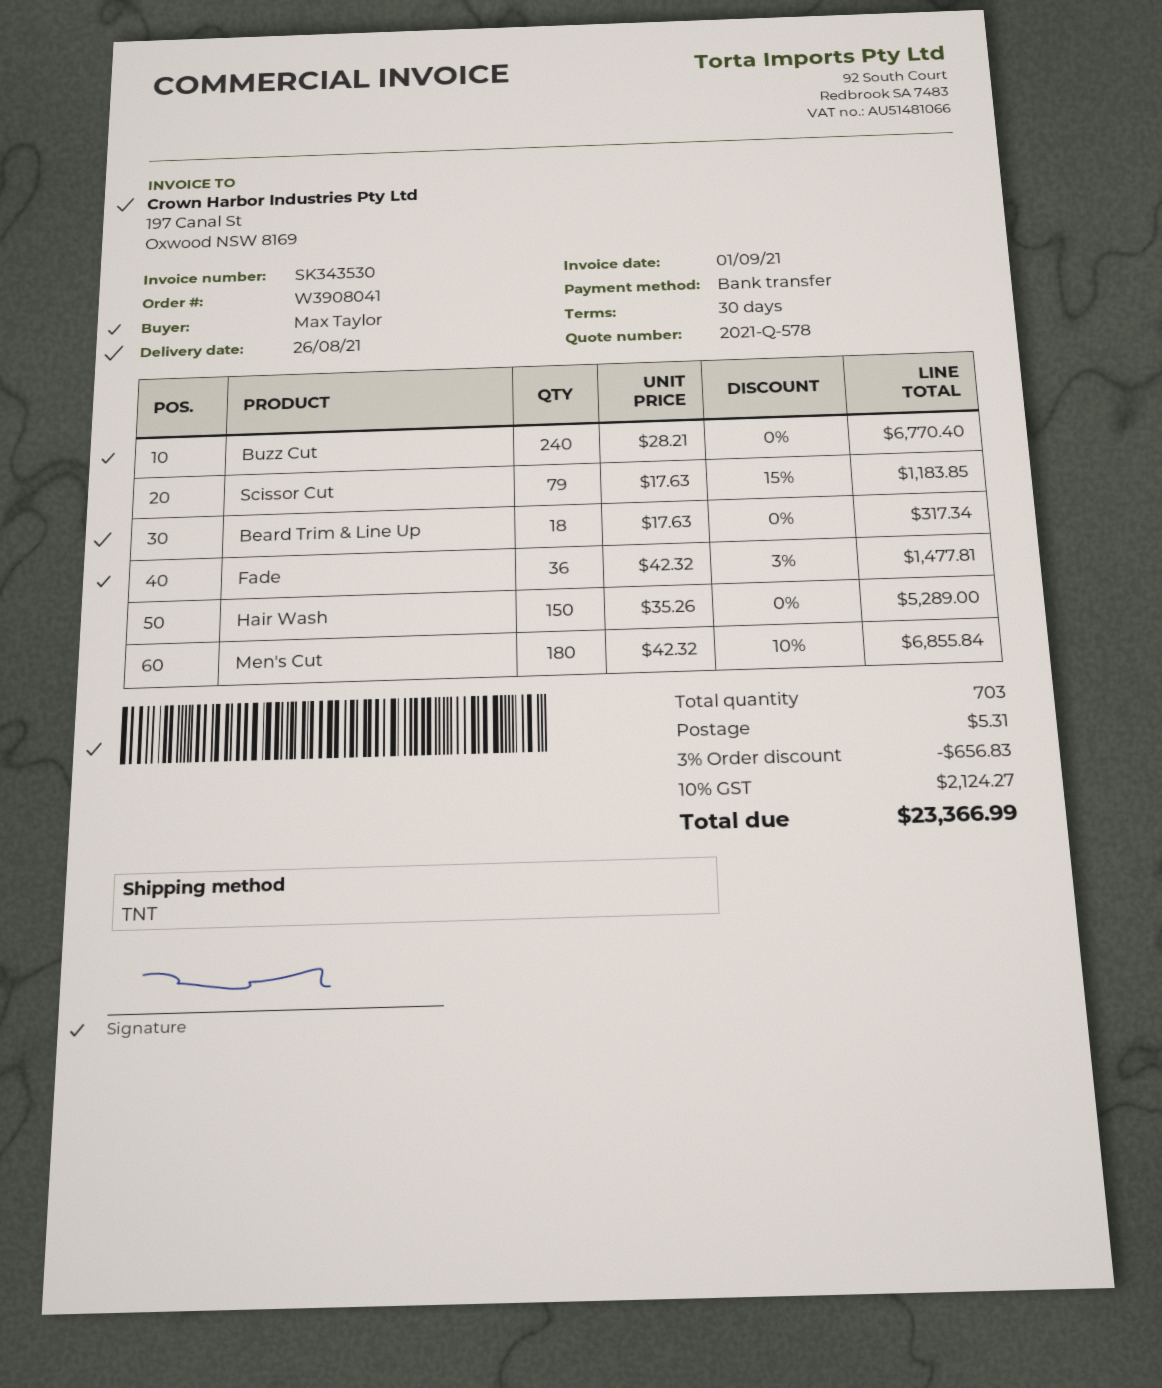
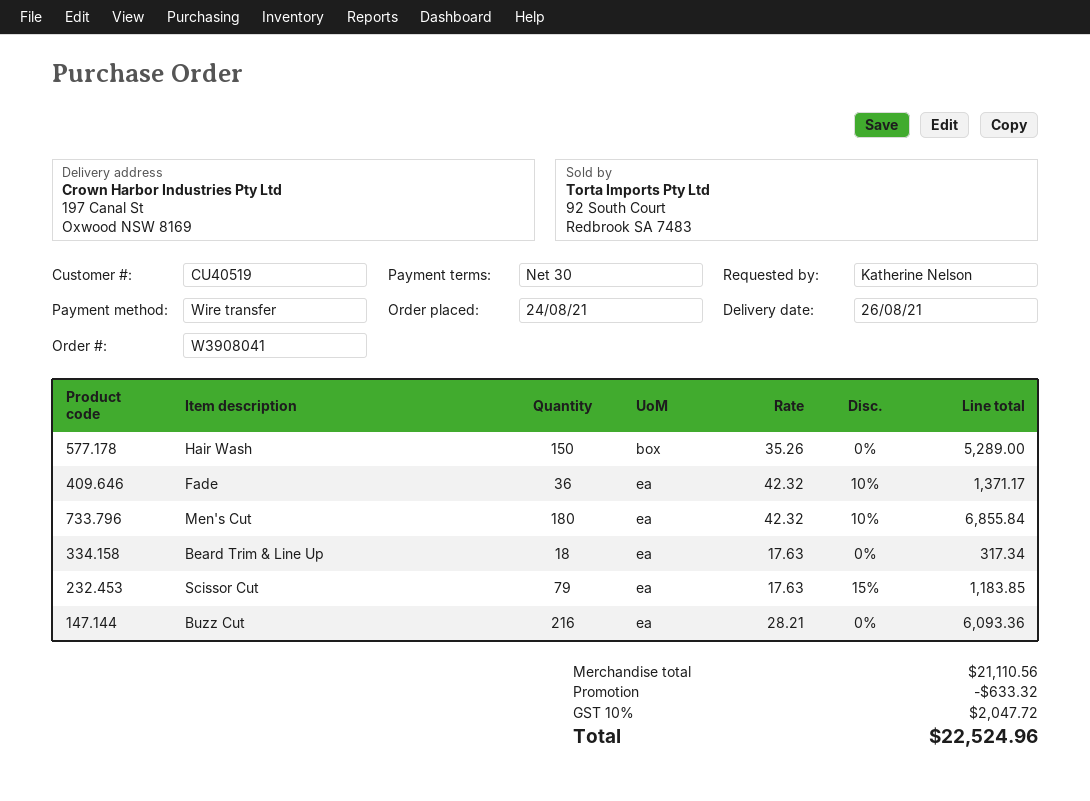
ordered by: Max Taylor -> Katherine Nelson
Buzz Cut: 240 x 28.21 = 6770.40 -> 216 x 28.21 = 6093.36
Fade: 36 x 42.32 - 3% = 1477.81 -> 36 x 42.32 - 10% = 1371.17
discount: 656.83 -> 633.32
shipping: 5.31 -> none
tax: 10% = 2124.27 -> 10% = 2047.72
total: 23366.99 -> 22524.96

